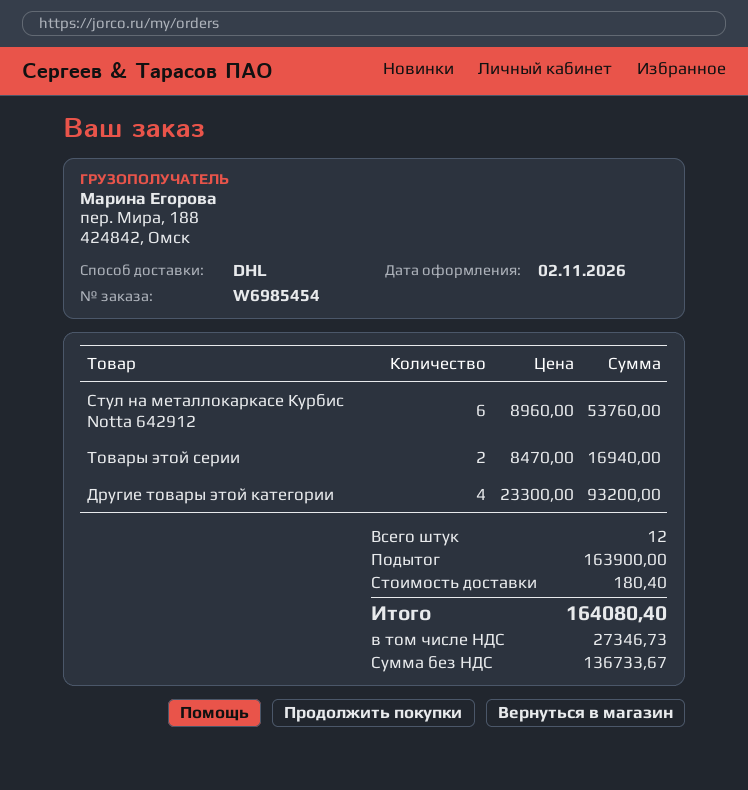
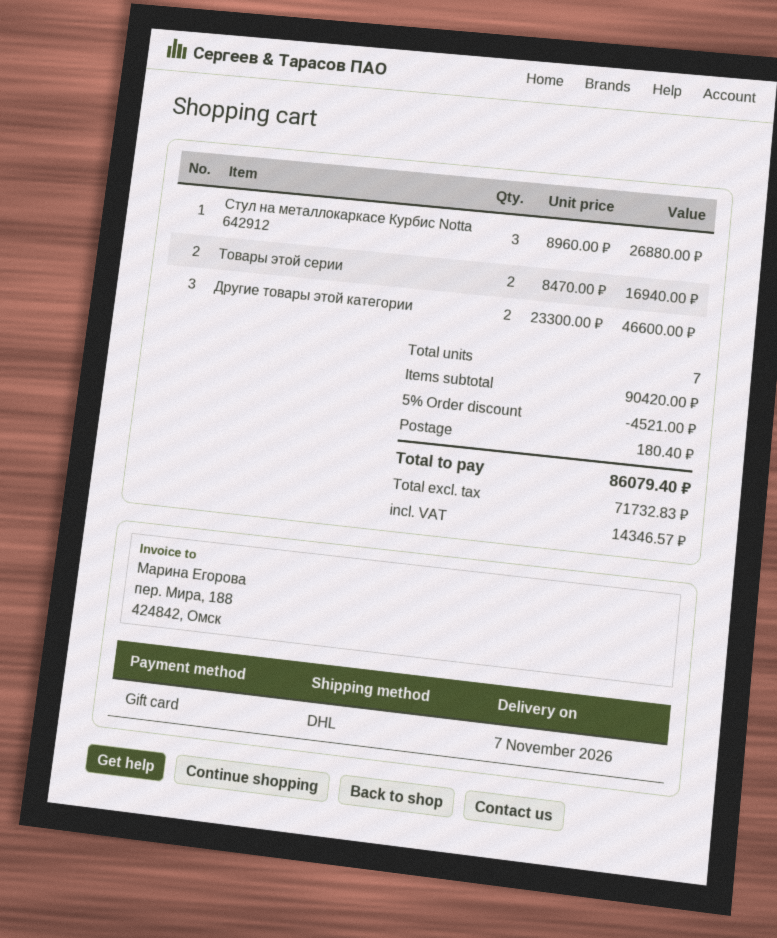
Стул на металлокаркасе Курбис Notta 642912: 6 x 8960.00 = 53760.00 -> 3 x 8960.00 = 26880.00
Другие товары этой категории: 4 x 23300.00 = 93200.00 -> 2 x 23300.00 = 46600.00
total quantity: 12 -> 7
subtotal: 163900.00 -> 90420.00
discount: none -> 5% = 4521.00
net: 136733.67 -> 71732.83
tax: 27346.73 -> 14346.57
total: 164080.40 -> 86079.40

